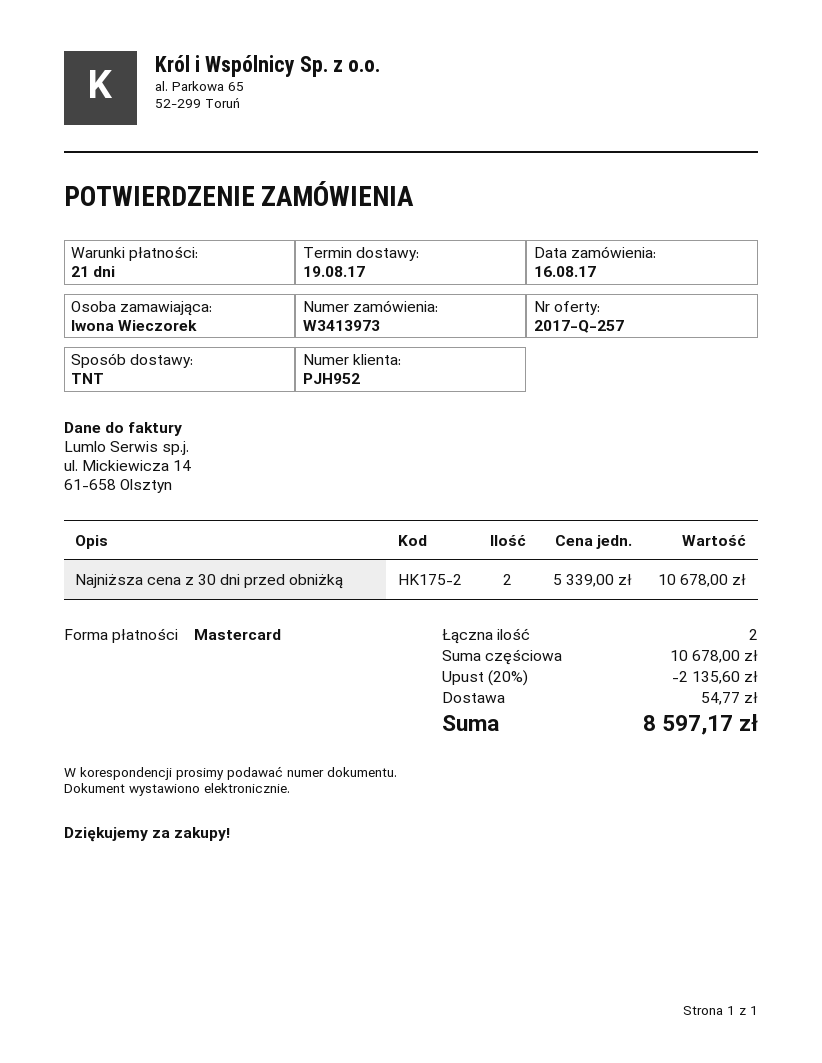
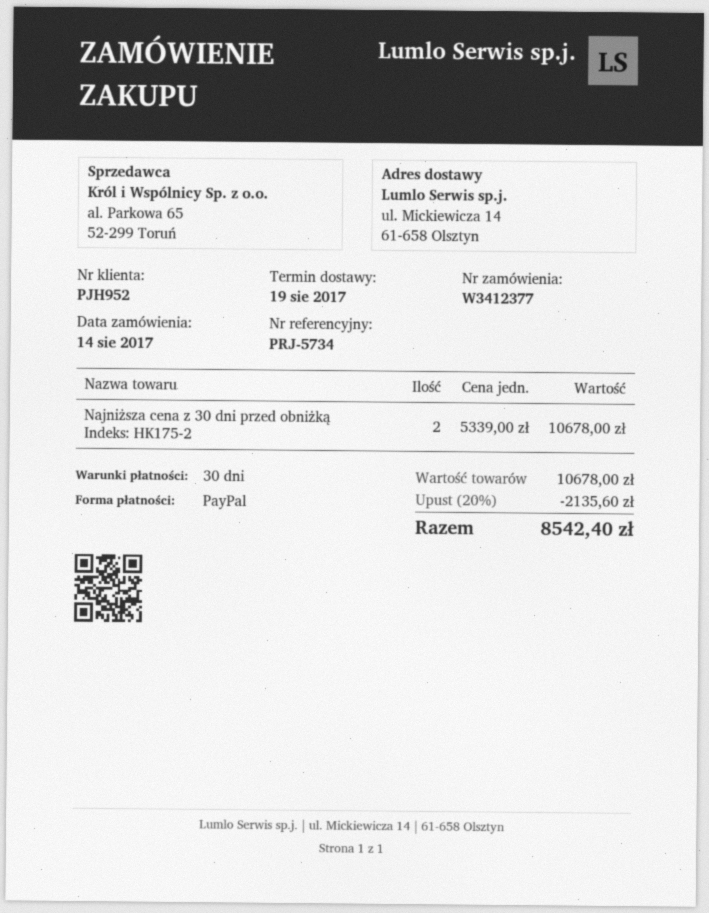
order number: W3413973 -> W3412377
order date: 2017-08-16 -> 2017-08-14
payment terms: 21 days -> 30 days
payment method: Mastercard -> PayPal
shipping: 54.77 -> none
total: 8597.17 -> 8542.40

